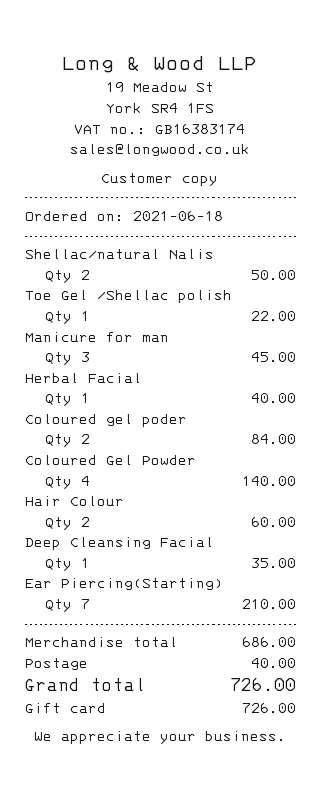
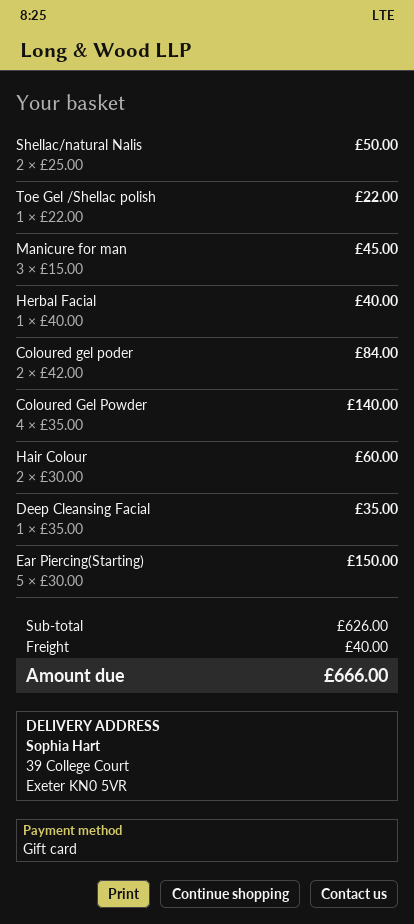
Ear Piercing(Starting): 7 for 210.00 -> 5 for 150.00
subtotal: 686.00 -> 626.00
total: 726.00 -> 666.00

